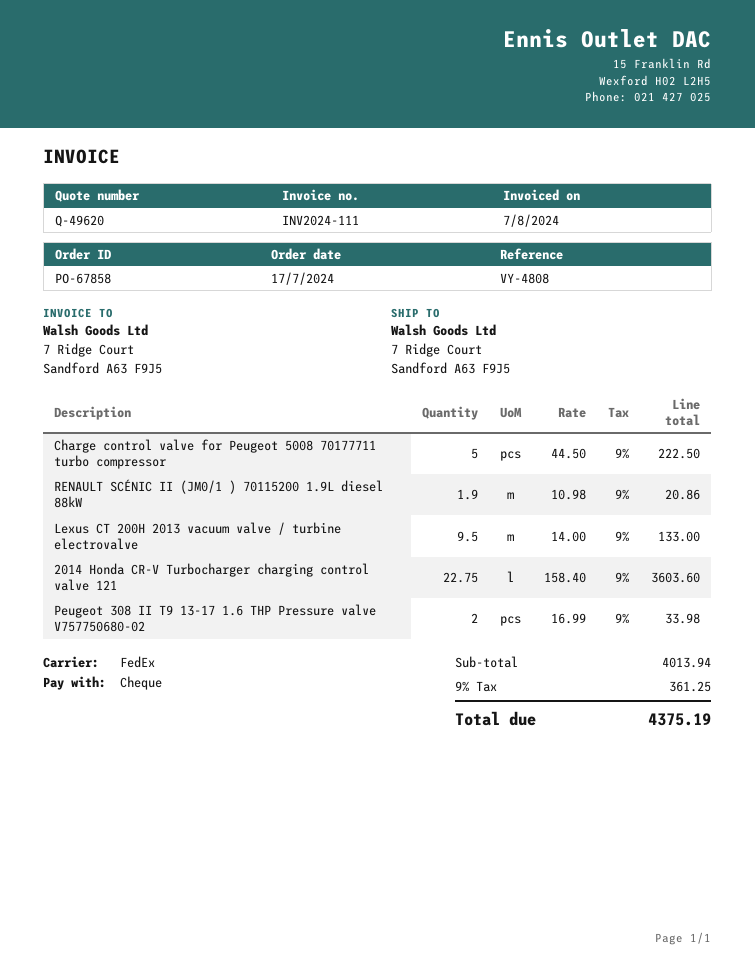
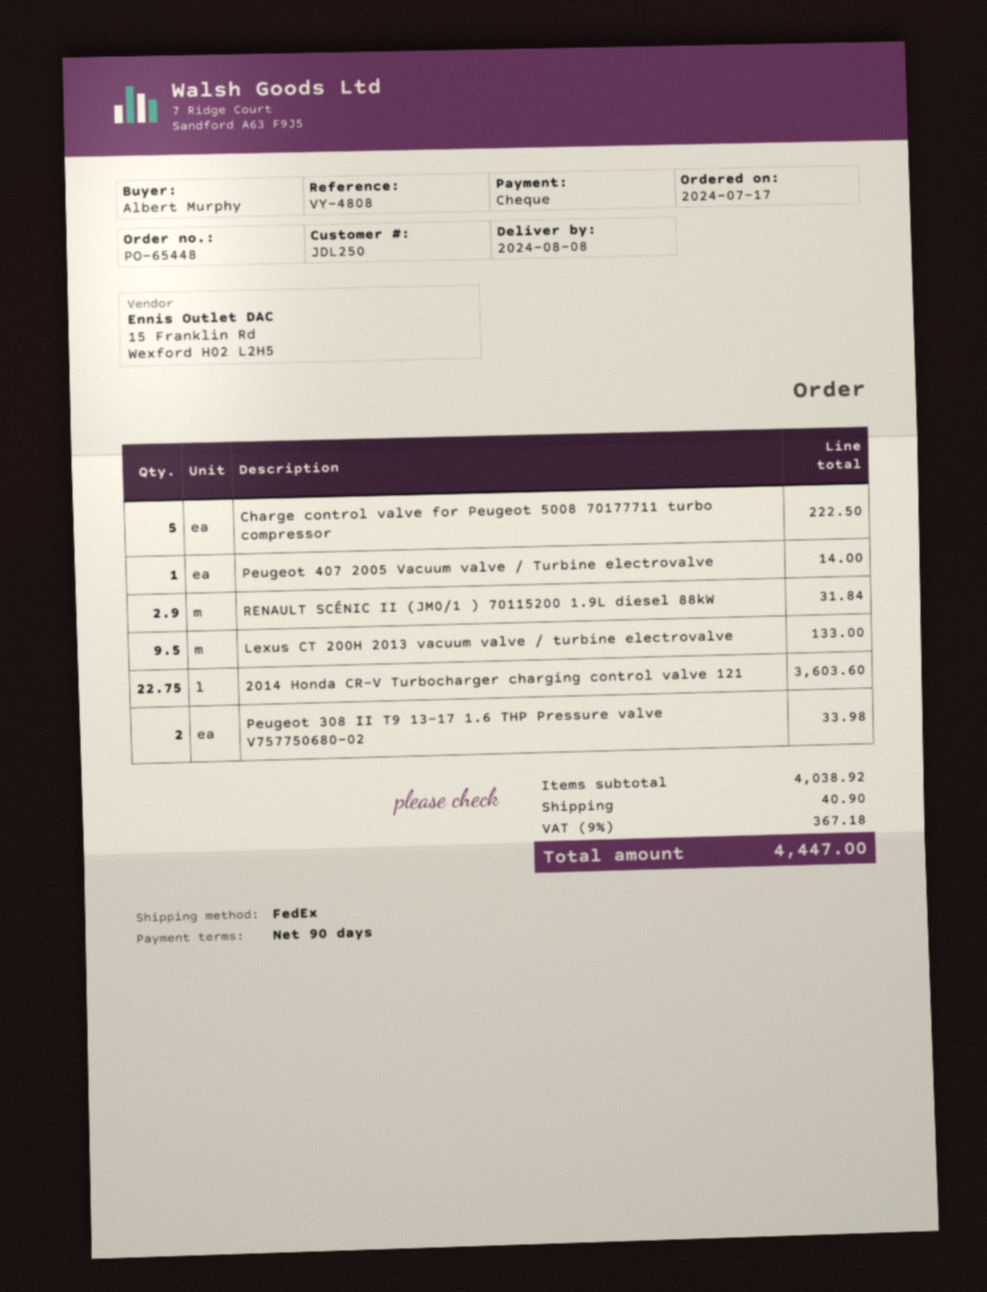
order number: PO-67858 -> PO-65448
RENAULT SCÉNIC II (JM0/1 ) 70115200 1.9L diesel 88kW: 1.9 for 20.86 -> 2.9 for 31.84
Peugeot 407 2005 Vacuum valve / Turbine electrovalve: none -> 1 for 14.00
subtotal: 4013.94 -> 4038.92
shipping: none -> 40.90
tax: 9% = 361.25 -> 9% = 367.18
total: 4375.19 -> 4447.00

